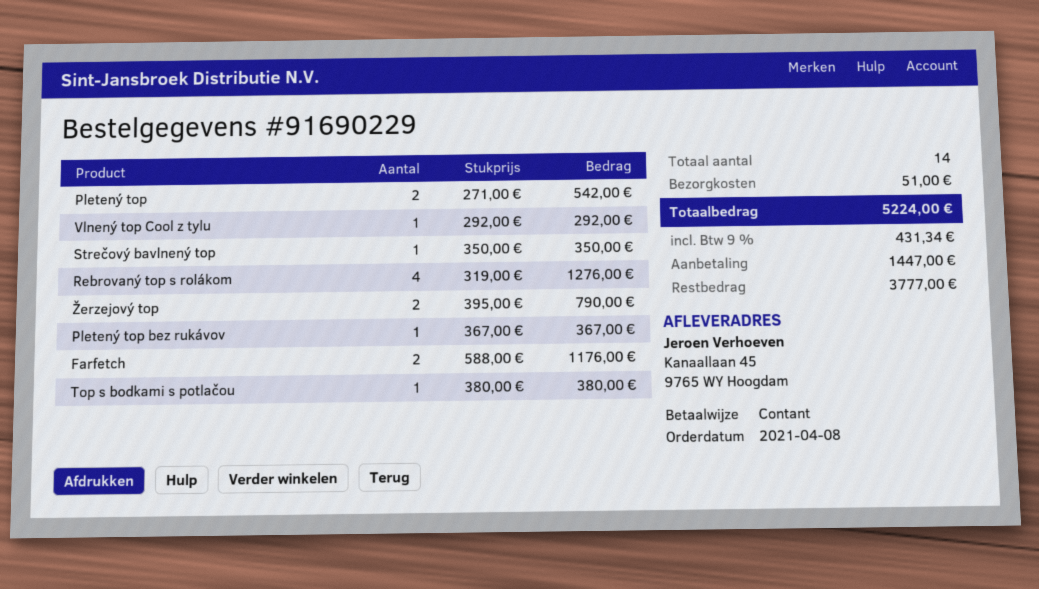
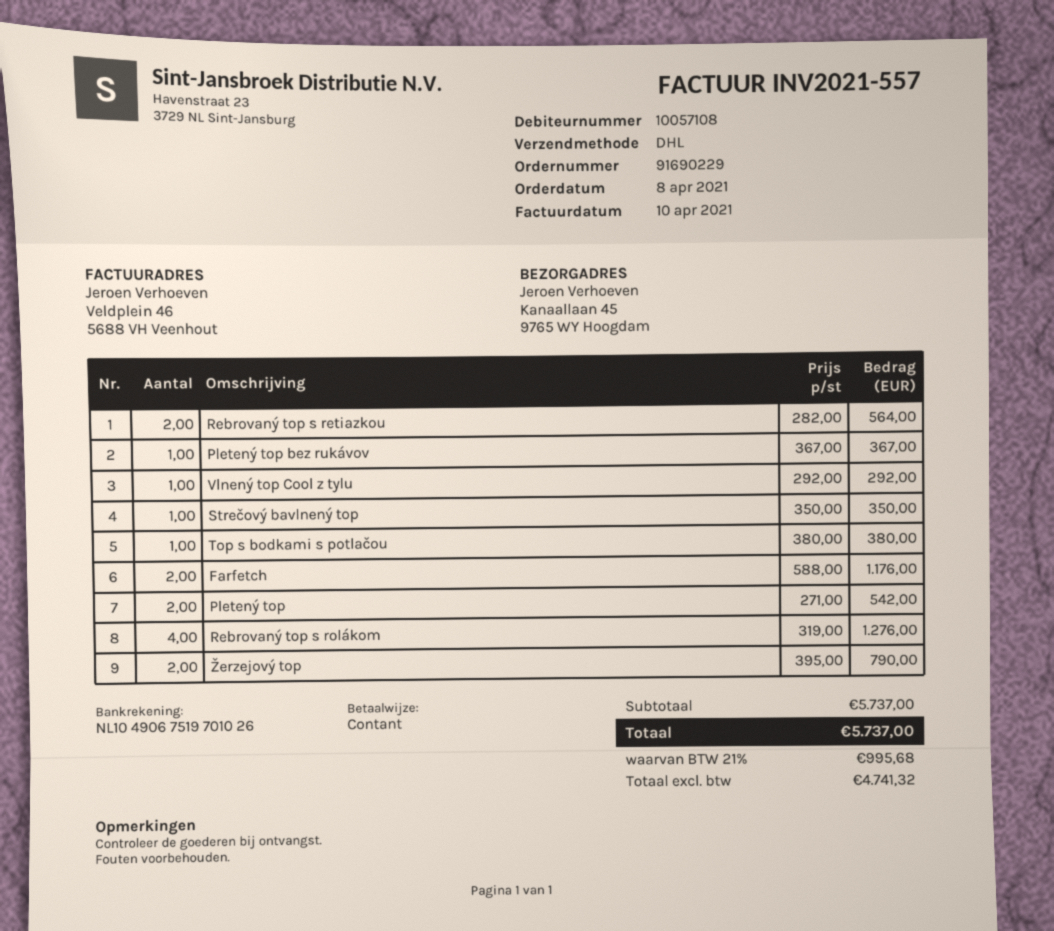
Rebrovaný top s retiazkou: none -> 2 x 282.00 = 564.00
shipping: 51.00 -> none
tax: 9% = 431.34 -> 21% = 995.68
total: 5224.00 -> 5737.00

